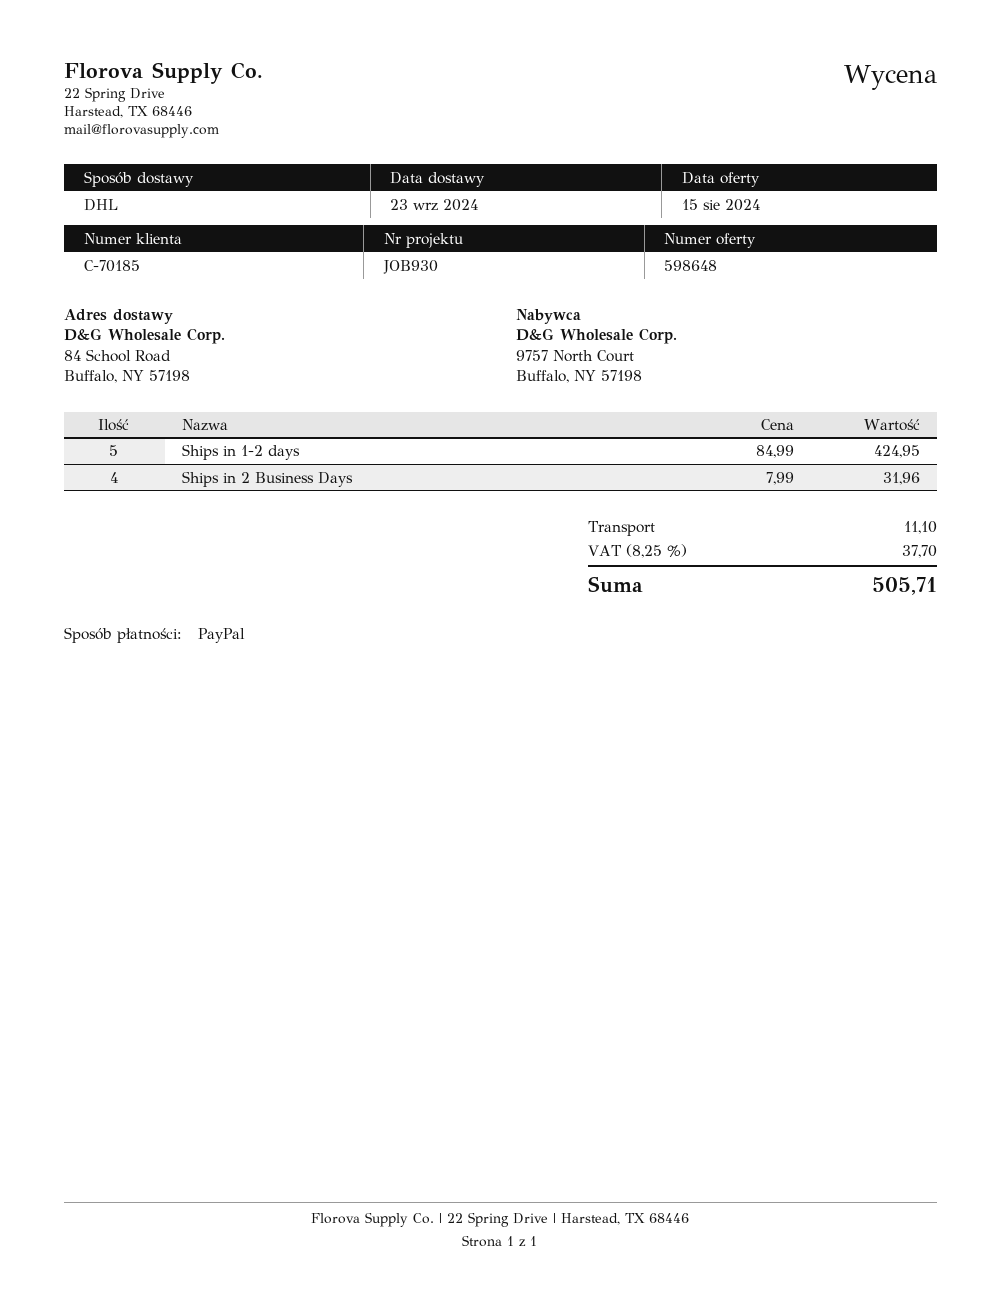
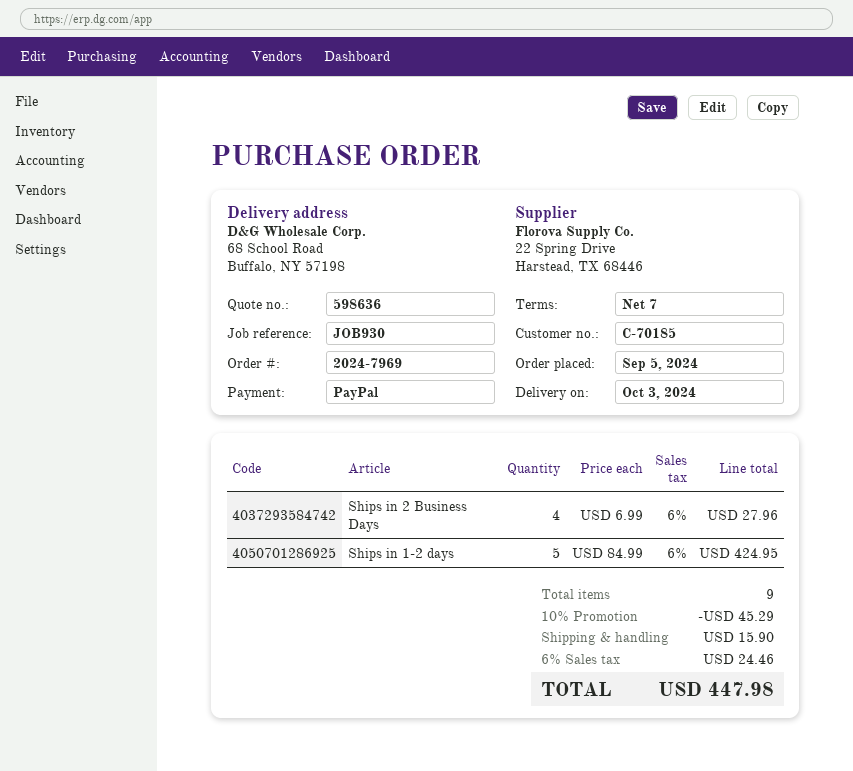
quote number: 598648 -> 598636
delivery date: 2024-09-23 -> 2024-10-03
ship to: 84 School Road, Buffalo, NY 57198 -> 68 School Road, Buffalo, NY 57198
Ships in 2 Business Days: 4 x 7.99 = 31.96 -> 4 x 6.99 = 27.96
discount: none -> 10% = 45.29
shipping: 11.10 -> 15.90
tax: 8.25% = 37.70 -> 6% = 24.46
total: 505.71 -> 447.98

